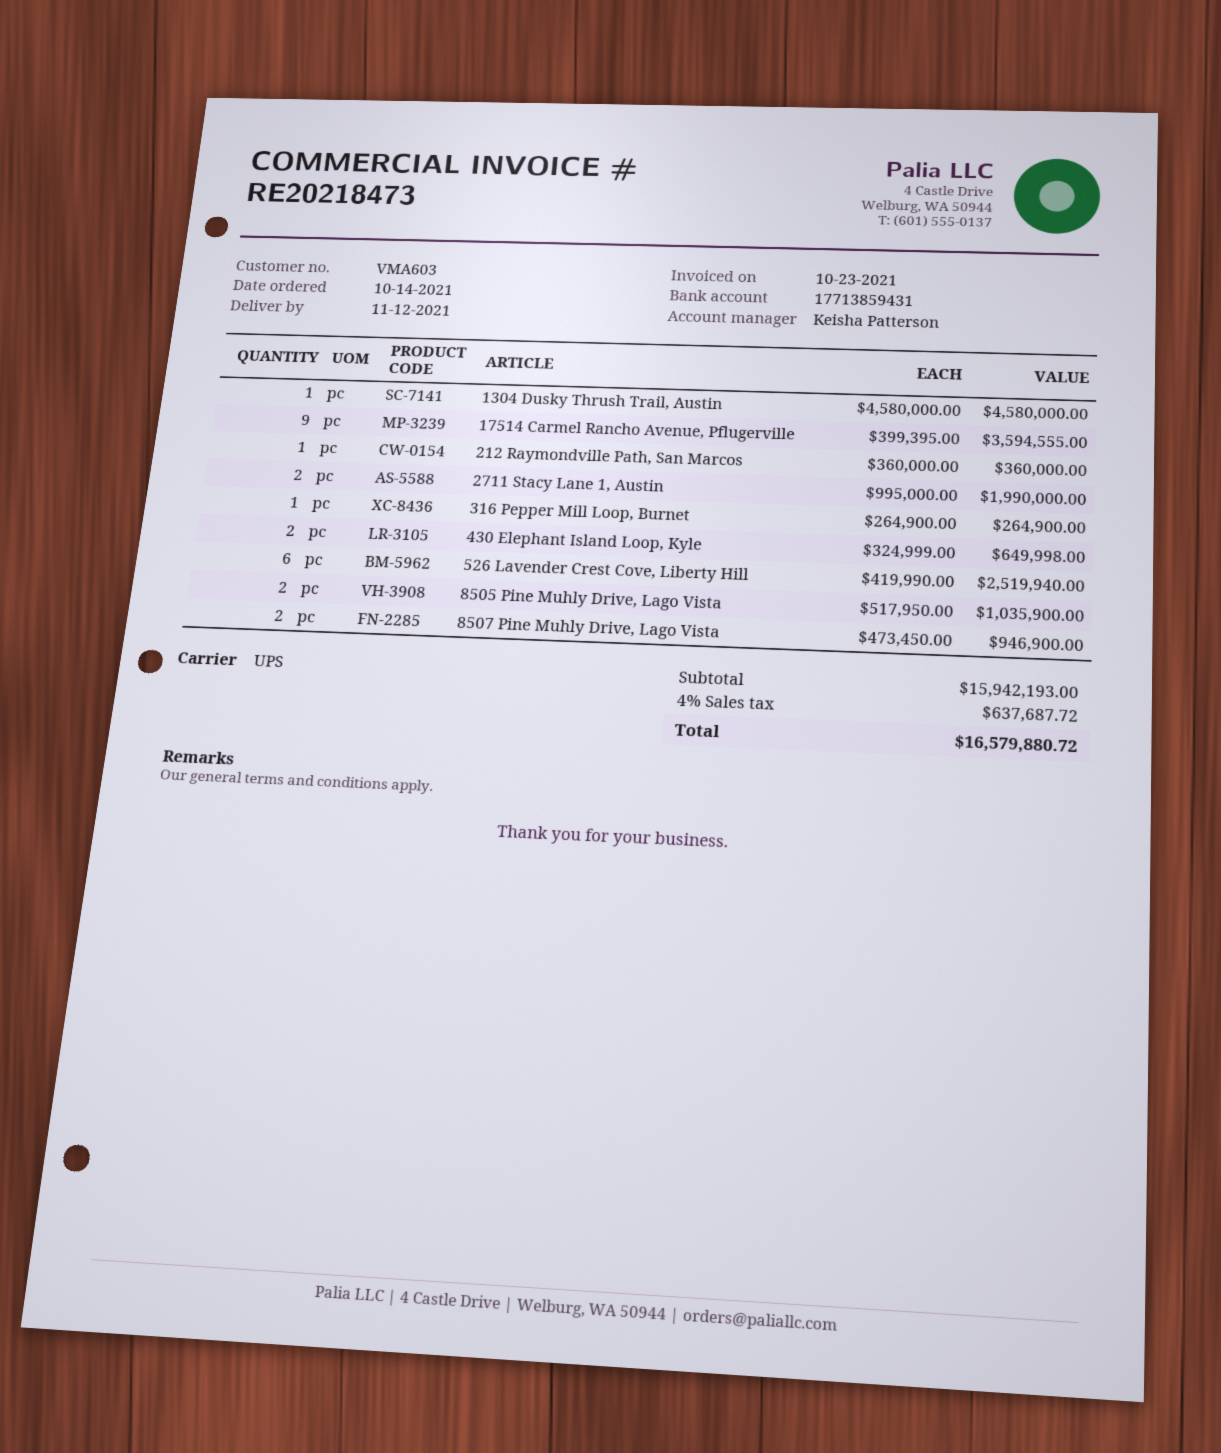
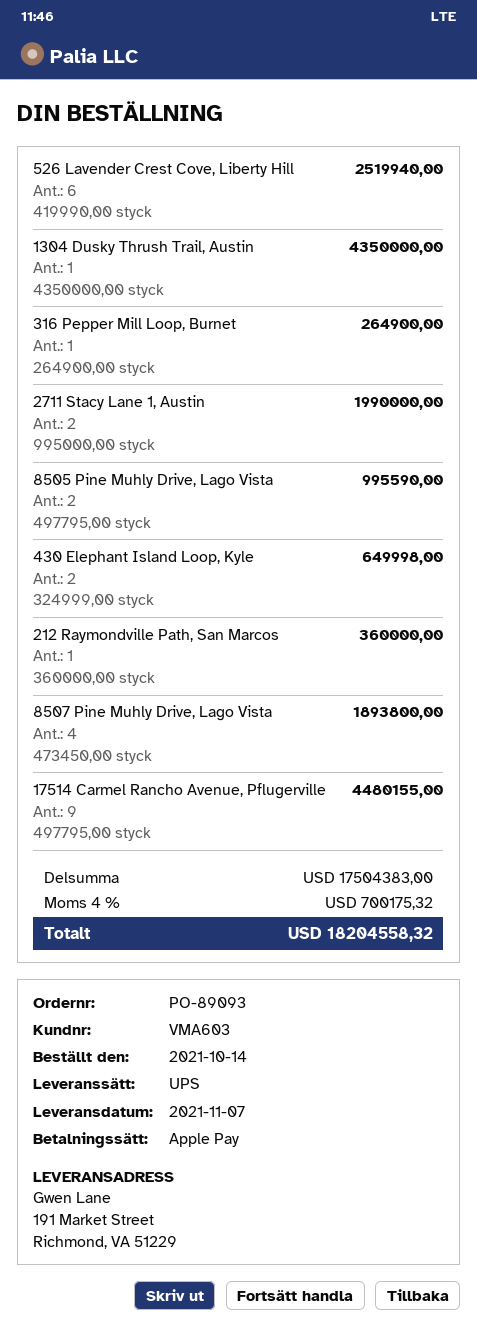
delivery date: 2021-11-12 -> 2021-11-07
1304 Dusky Thrush Trail, Austin: 1 x 4580000.00 = 4580000.00 -> 1 x 4350000.00 = 4350000.00
17514 Carmel Rancho Avenue, Pflugerville: 9 x 399395.00 = 3594555.00 -> 9 x 497795.00 = 4480155.00
8505 Pine Muhly Drive, Lago Vista: 2 x 517950.00 = 1035900.00 -> 2 x 497795.00 = 995590.00
8507 Pine Muhly Drive, Lago Vista: 2 x 473450.00 = 946900.00 -> 4 x 473450.00 = 1893800.00
subtotal: 15942193.00 -> 17504383.00
tax: 4% = 637687.72 -> 4% = 700175.32
total: 16579880.72 -> 18204558.32

